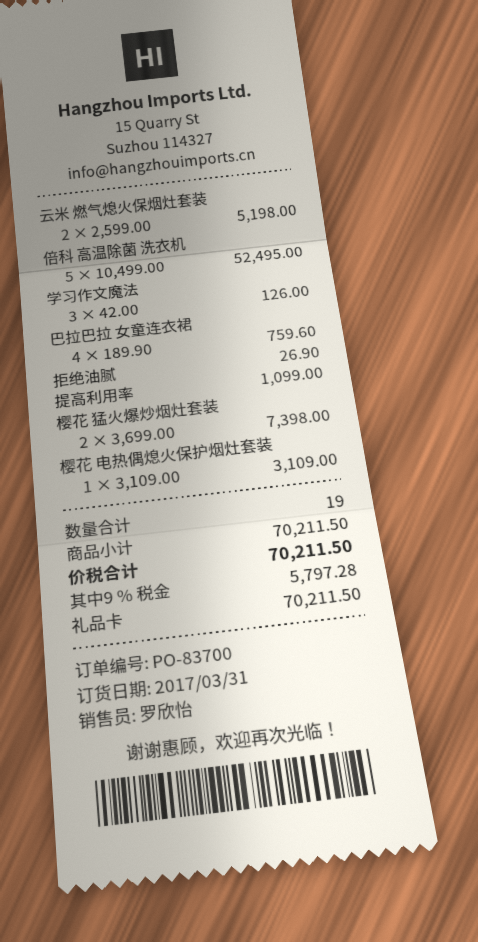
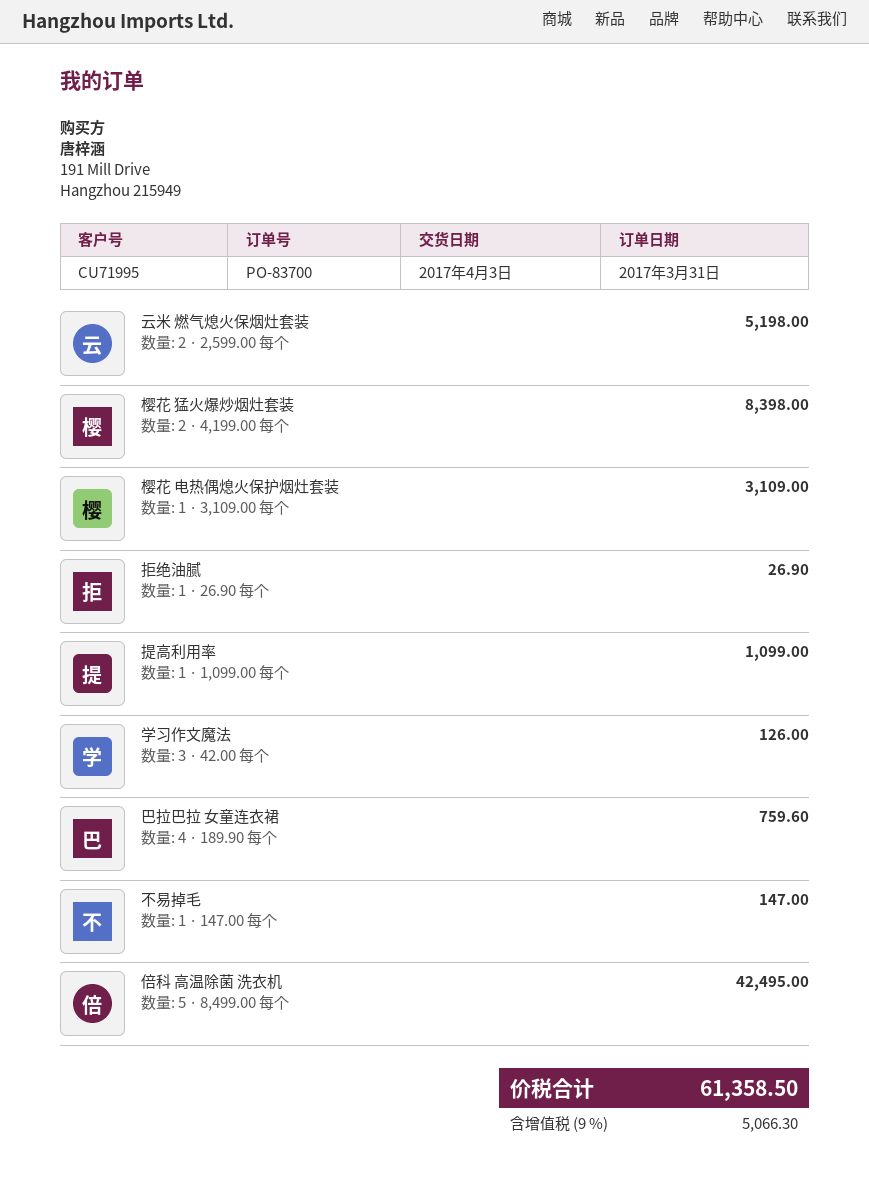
倍科 高温除菌 洗衣机: 5 x 10499.00 = 52495.00 -> 5 x 8499.00 = 42495.00
樱花 猛火爆炒烟灶套装: 2 x 3699.00 = 7398.00 -> 2 x 4199.00 = 8398.00
不易掉毛: none -> 1 x 147.00 = 147.00
tax: 9% = 5797.28 -> 9% = 5066.30
total: 70211.50 -> 61358.50

